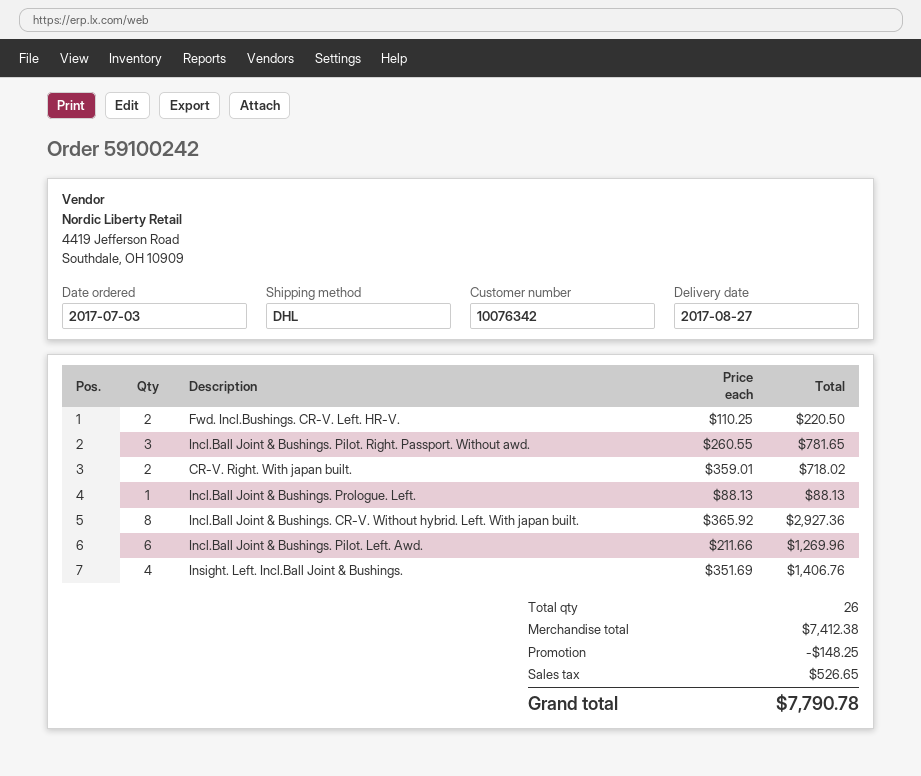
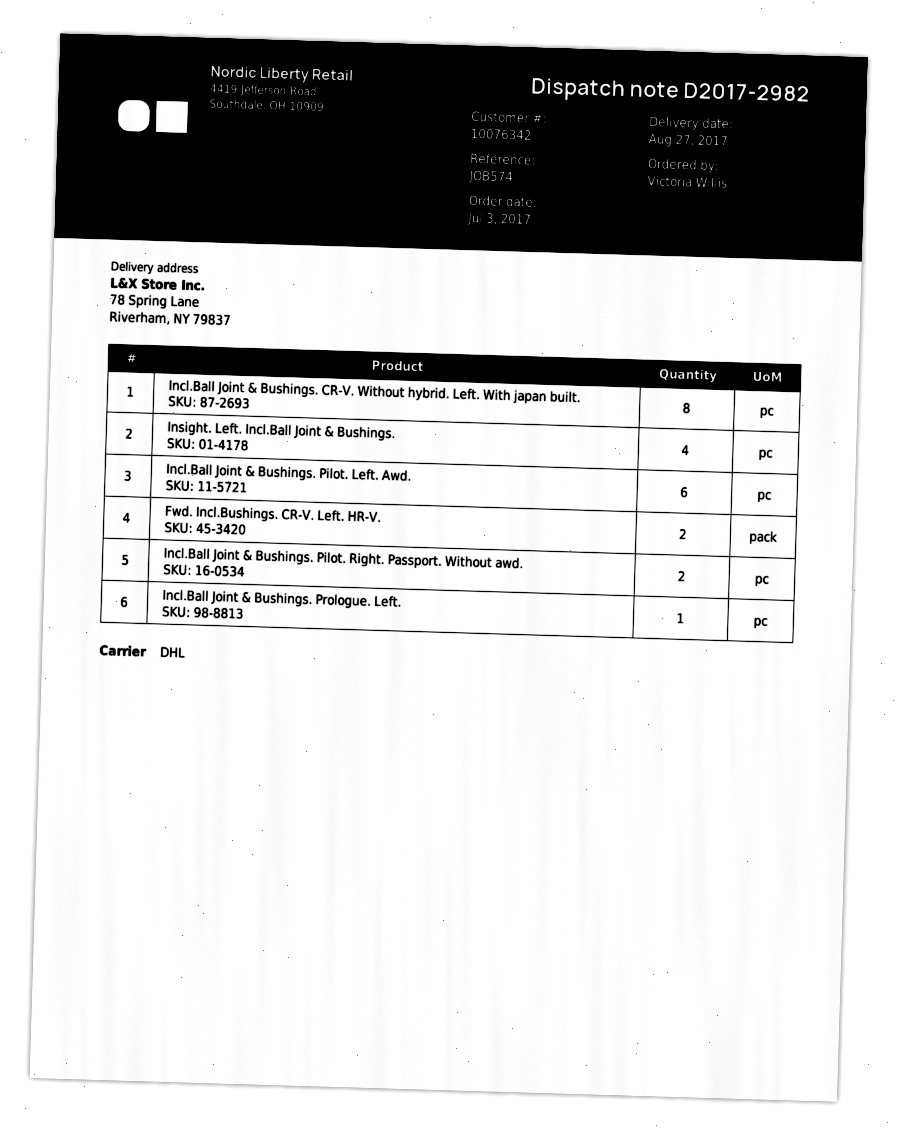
Incl.Ball Joint & Bushings. Pilot. Right. Passport. Without awd.: 3 -> 2
CR-V. Right. With japan built.: 2 -> none

